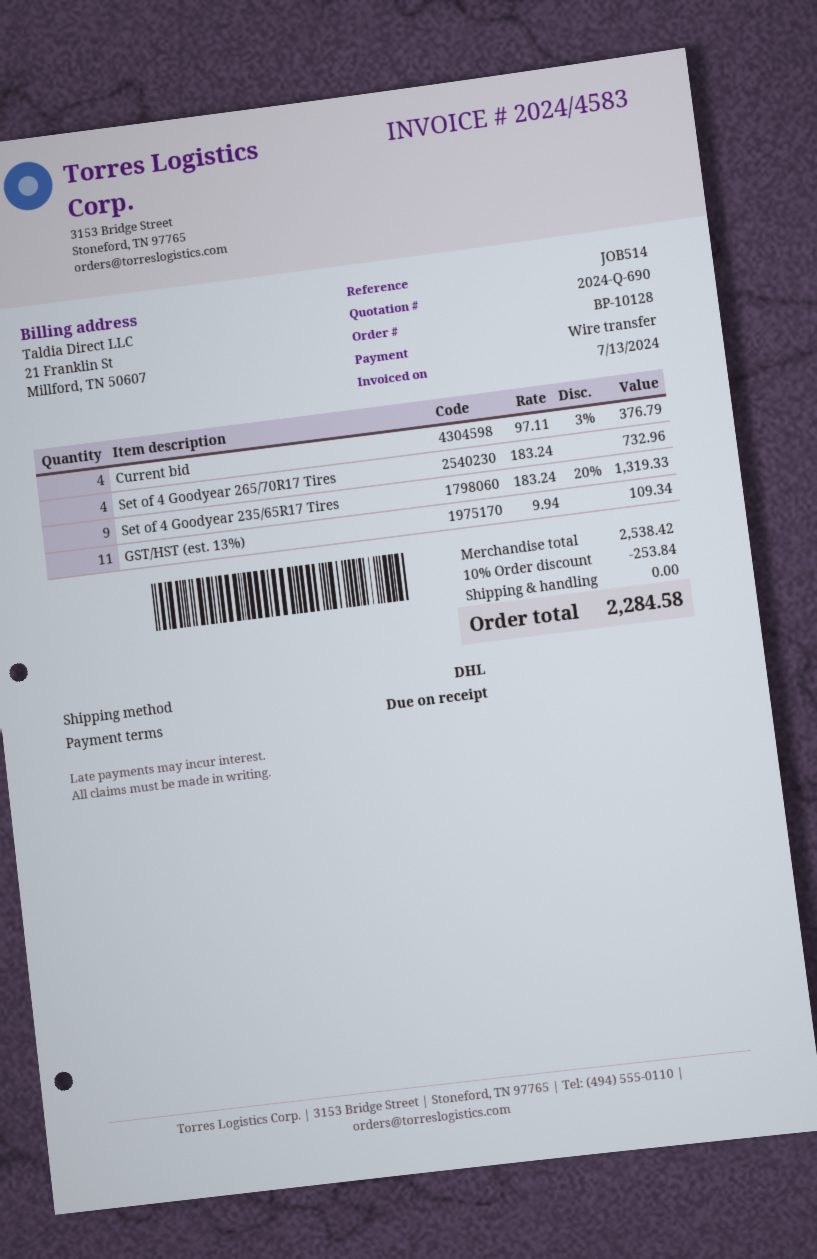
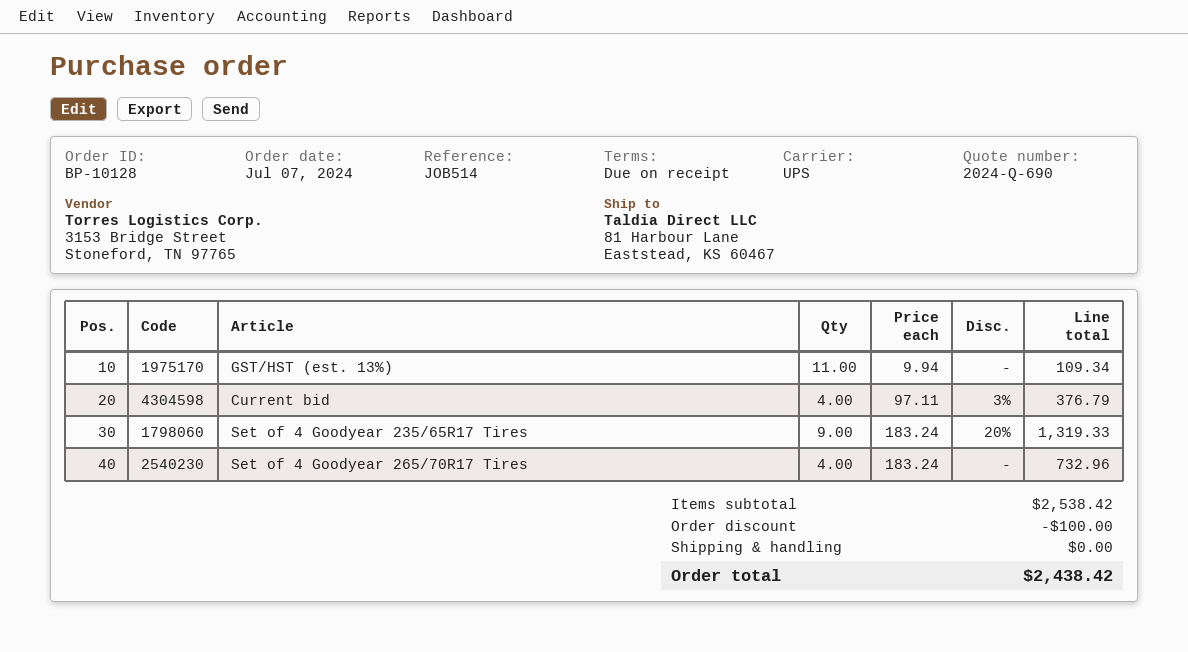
shipping method: DHL -> UPS
discount: 253.84 -> 100.00
total: 2284.58 -> 2438.42

